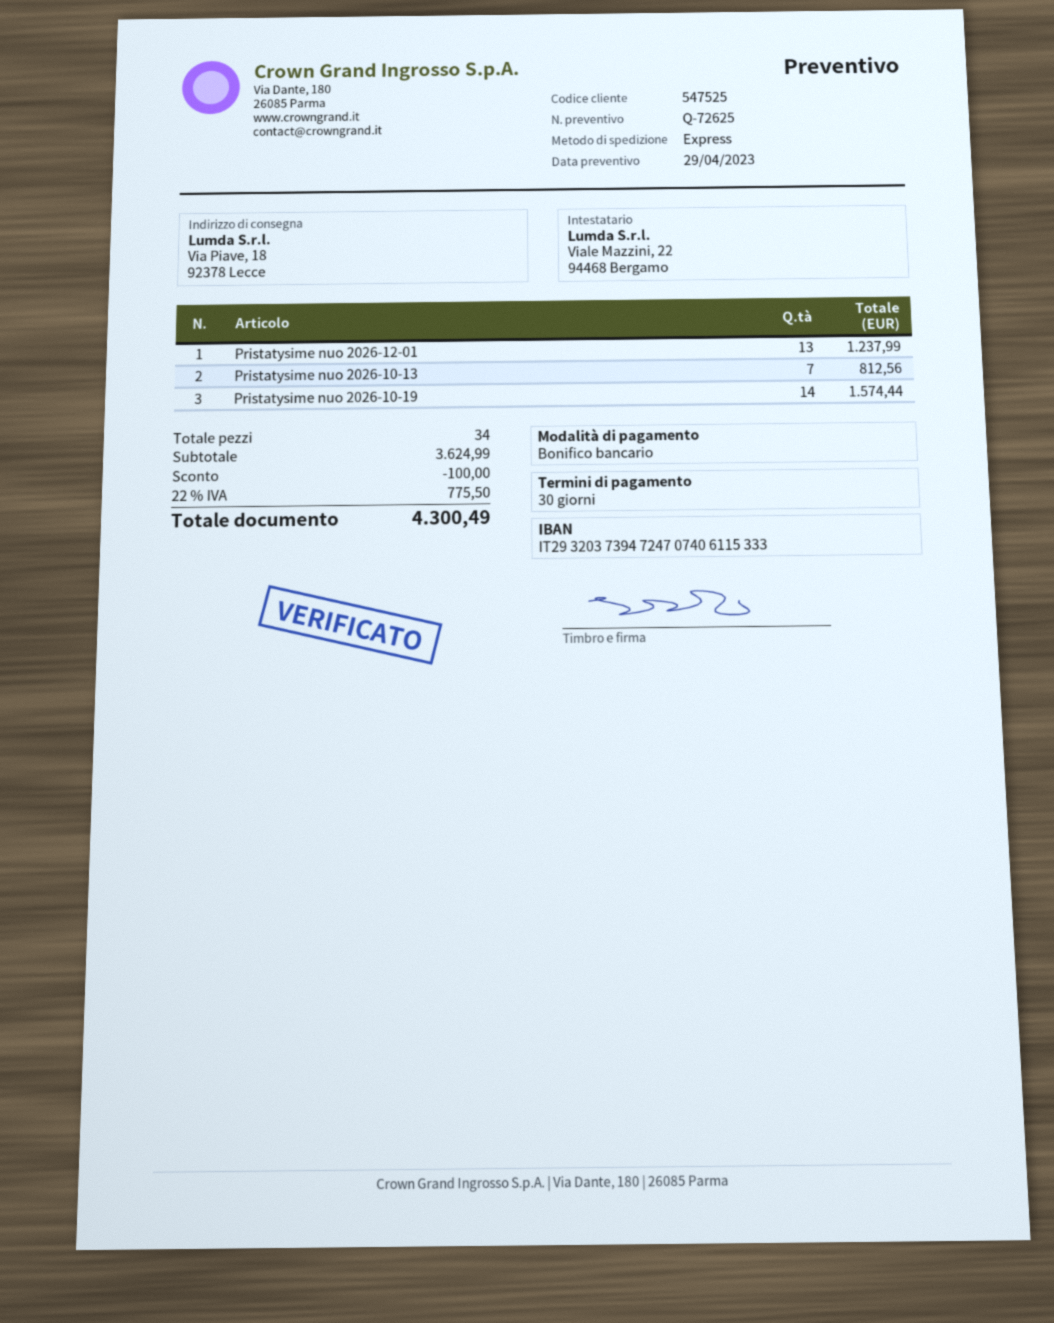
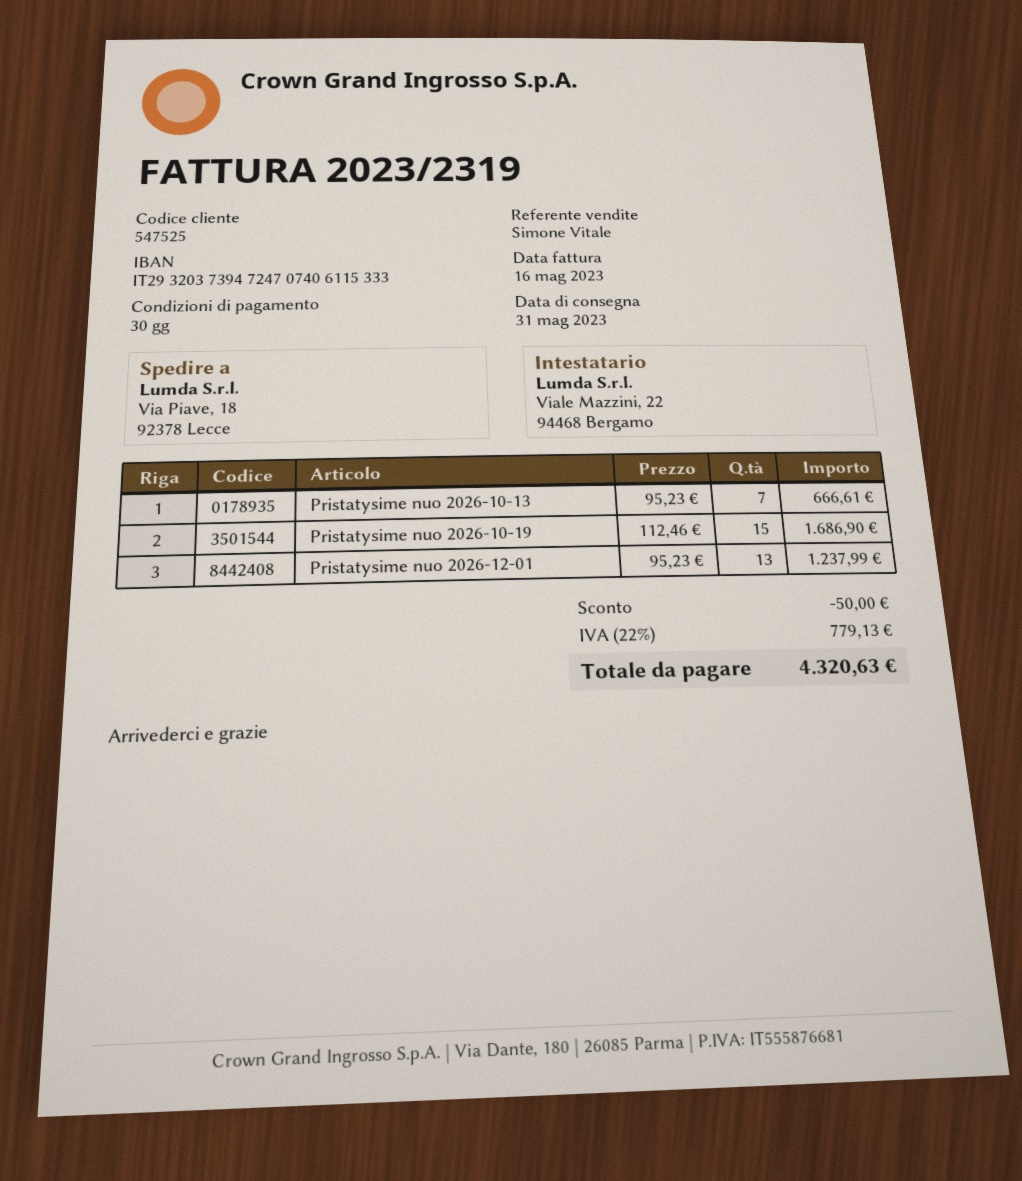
Pristatysime nuo 2026‑10‑13: 7 for 812.56 -> 7 for 666.61
Pristatysime nuo 2026‑10‑19: 14 for 1574.44 -> 15 for 1686.90
discount: 100.00 -> 50.00
tax: 22% = 775.50 -> 22% = 779.13
total: 4300.49 -> 4320.63

